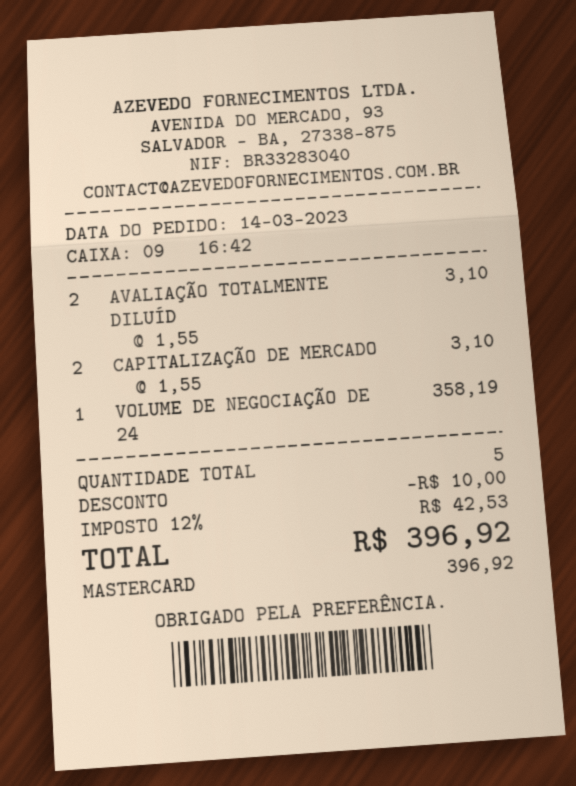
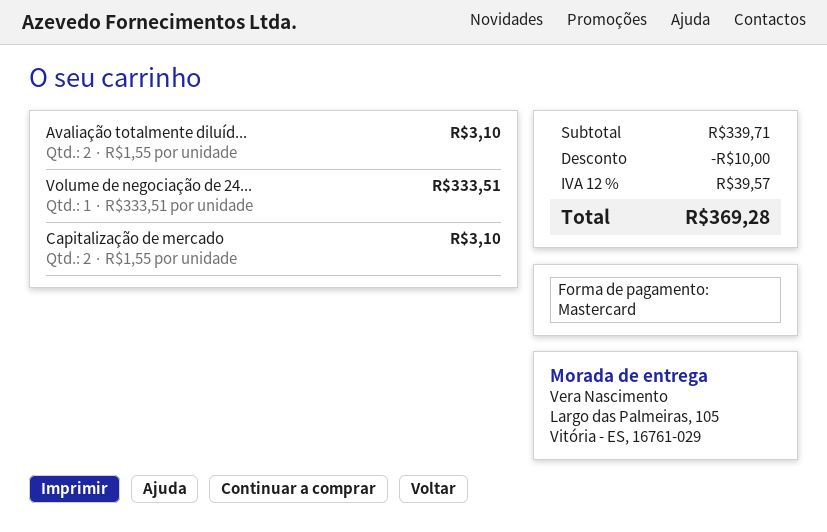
VOLUME DE NEGOCIAÇÃO DE 24: 1 x 358.19 = 358.19 -> 1 x 333.51 = 333.51
tax: 12% = 42.53 -> 12% = 39.57
total: 396.92 -> 369.28

